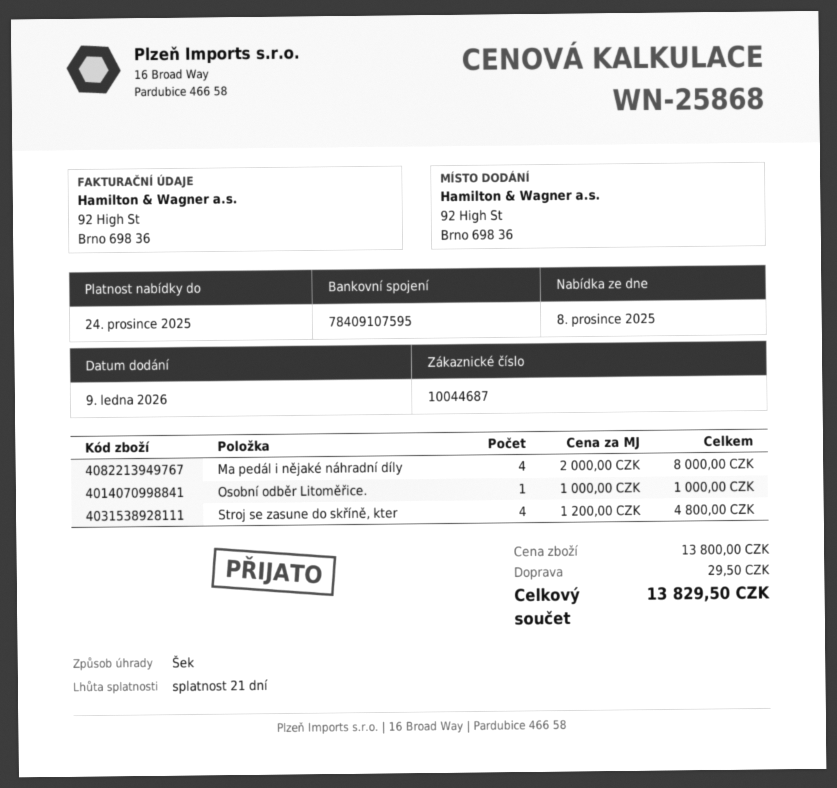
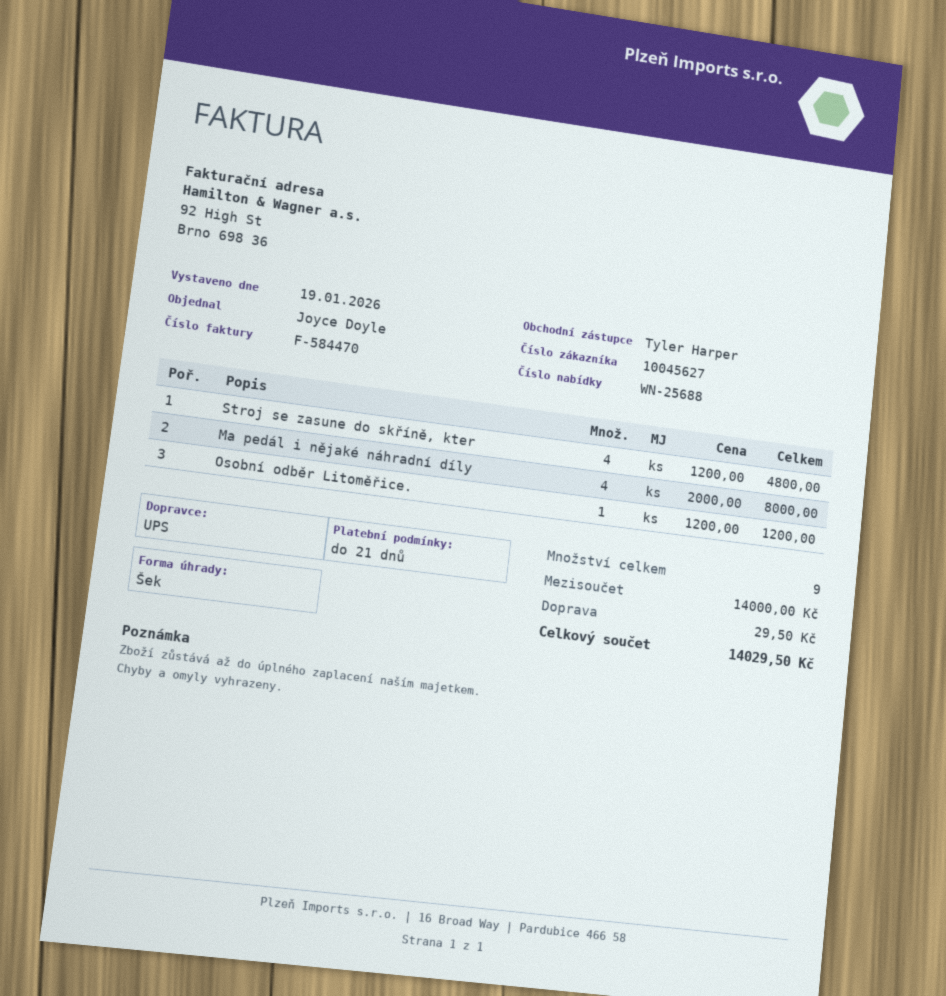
quote number: WN-25868 -> WN-25688
customer number: 10044687 -> 10045627
Osobní odběr Litoměřice.: 1 x 1000.00 = 1000.00 -> 1 x 1200.00 = 1200.00
subtotal: 13800.00 -> 14000.00
total: 13829.50 -> 14029.50

